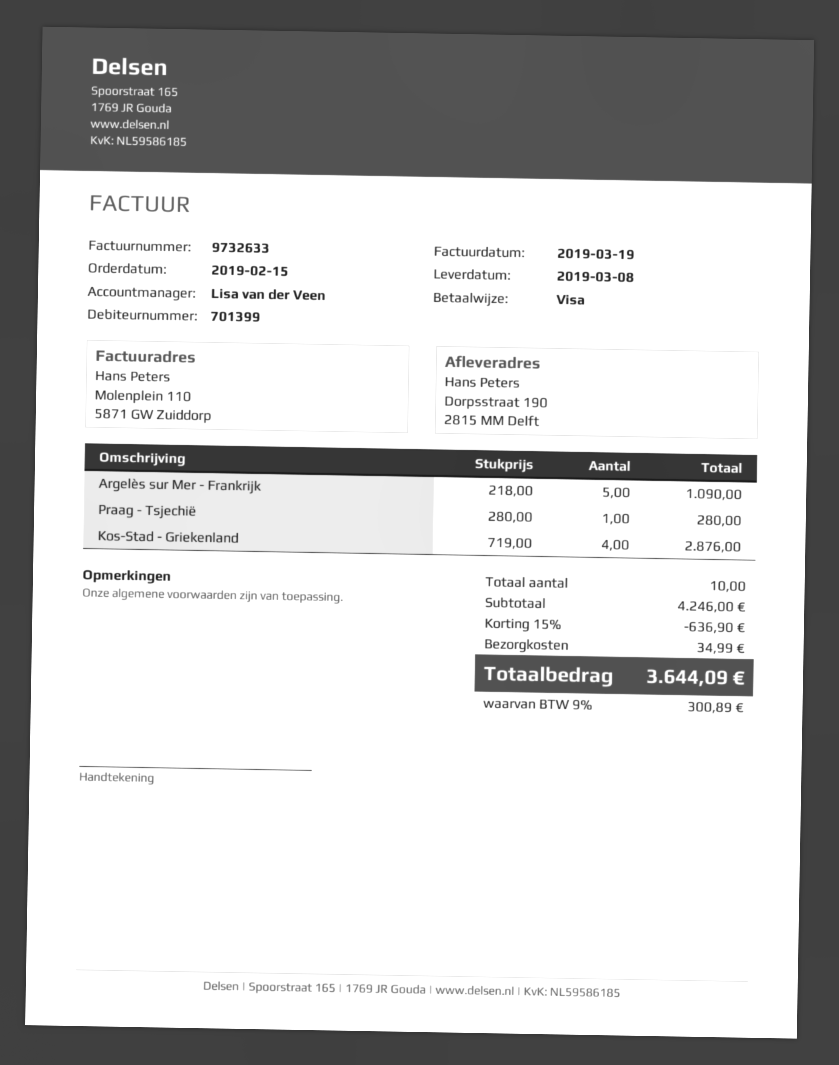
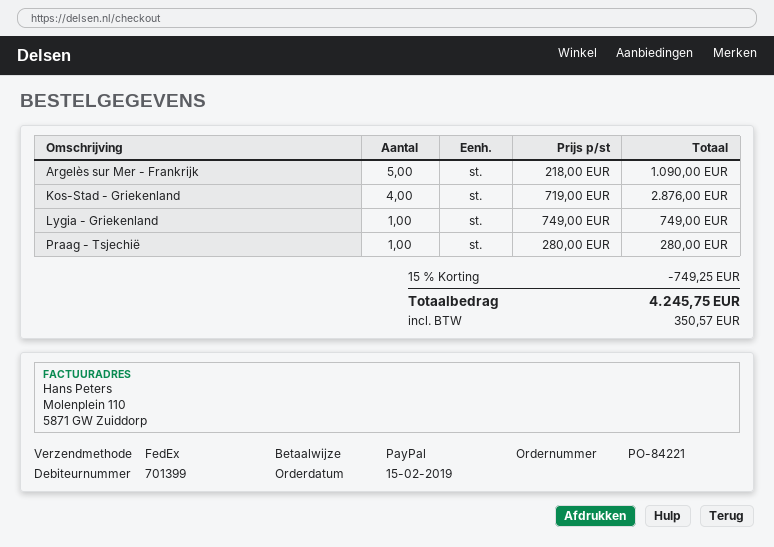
payment method: Visa -> PayPal
Lygia - Griekenland: none -> 1 x 749.00 = 749.00
discount: 15% = 636.90 -> 15% = 749.25
shipping: 34.99 -> none
tax: 300.89 -> 350.57
total: 3644.09 -> 4245.75

